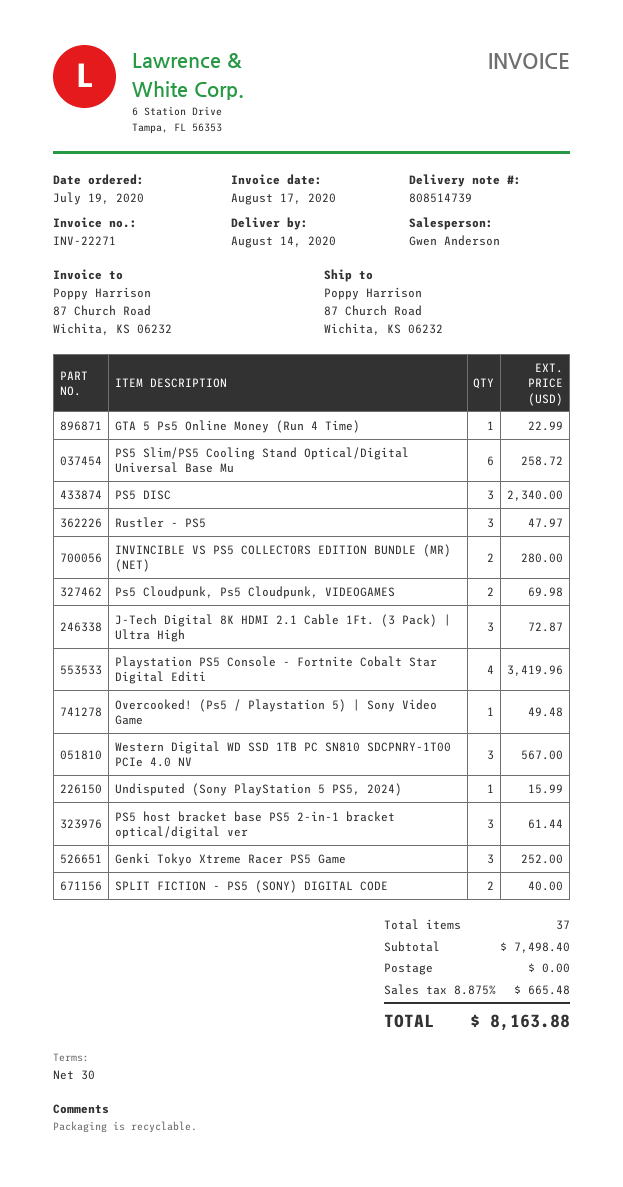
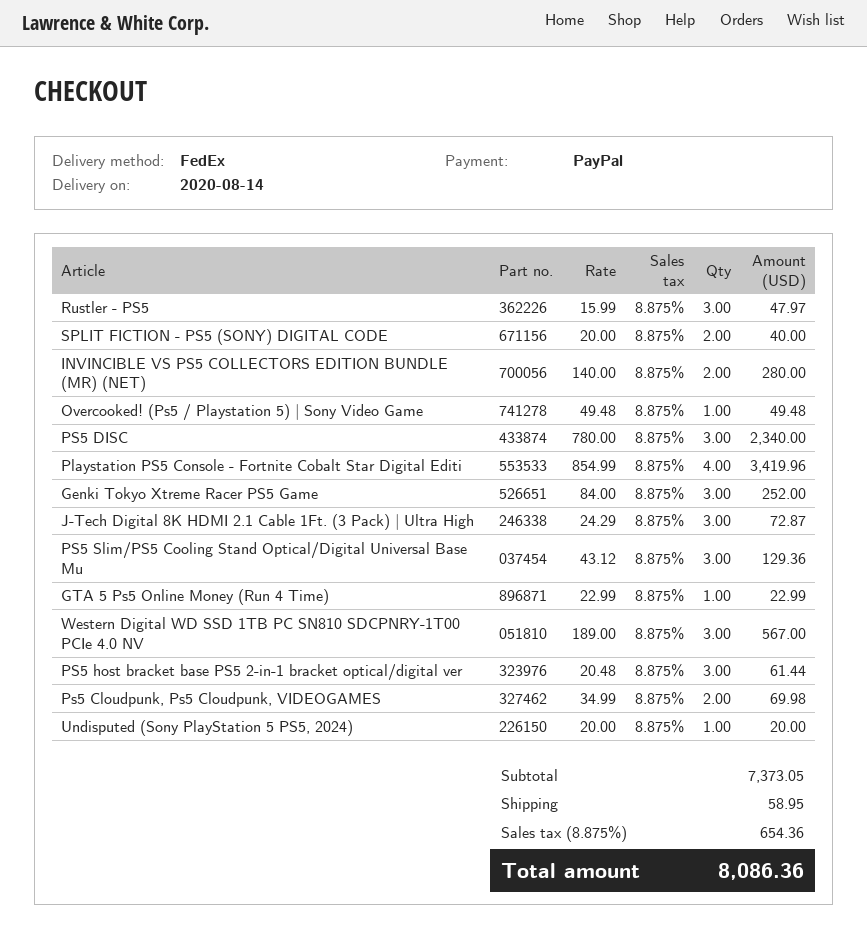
PS5 Slim/PS5 Cooling Stand Optical/Digital Universal Base Mu: 6 for 258.72 -> 3 for 129.36
Undisputed (Sony PlayStation 5 PS5, 2024): 1 for 15.99 -> 1 for 20.00
subtotal: 7498.40 -> 7373.05
shipping: 0.00 -> 58.95
tax: 8.875% = 665.48 -> 8.875% = 654.36
total: 8163.88 -> 8086.36

